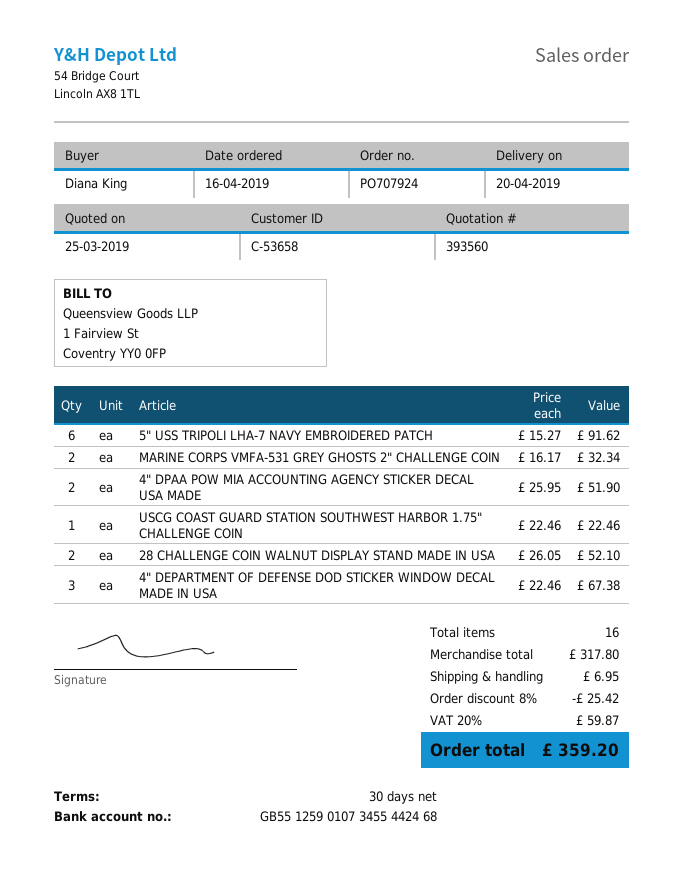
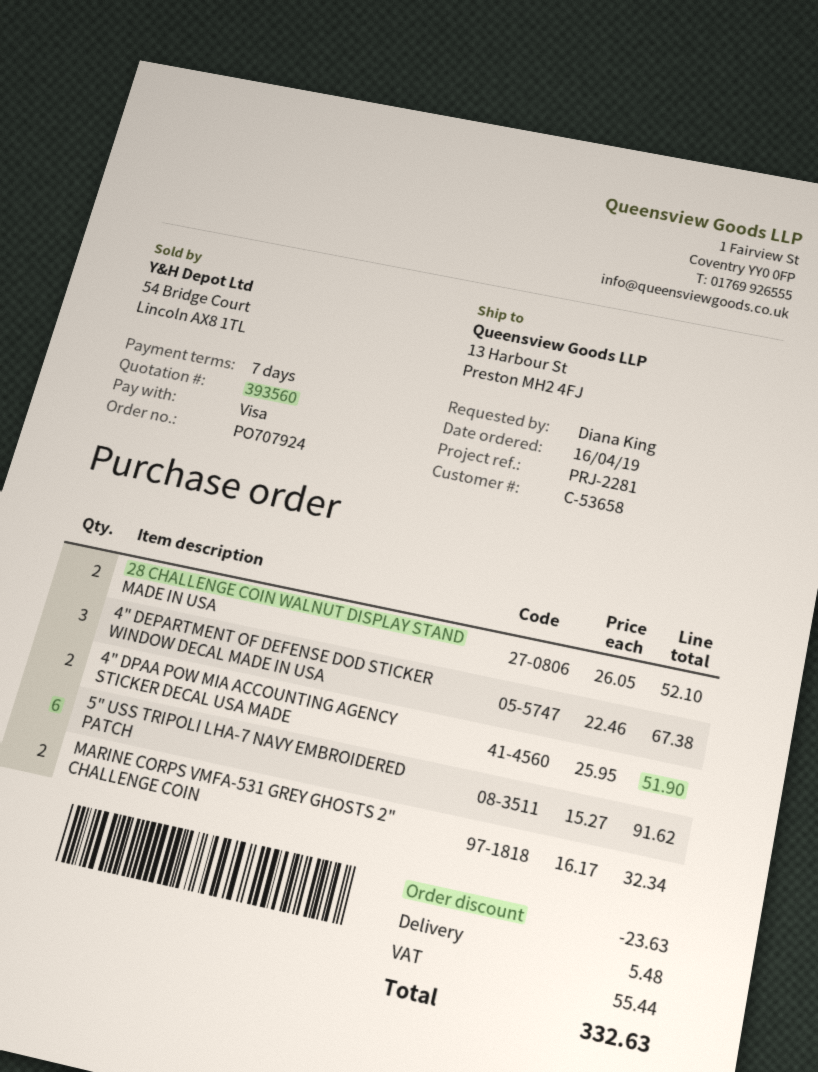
payment terms: 30 days -> 7 days
USCG COAST GUARD STATION SOUTHWEST HARBOR 1.75" CHALLENGE COIN: 1 x 22.46 = 22.46 -> none
discount: 25.42 -> 23.63
shipping: 6.95 -> 5.48
tax: 59.87 -> 55.44
total: 359.20 -> 332.63

